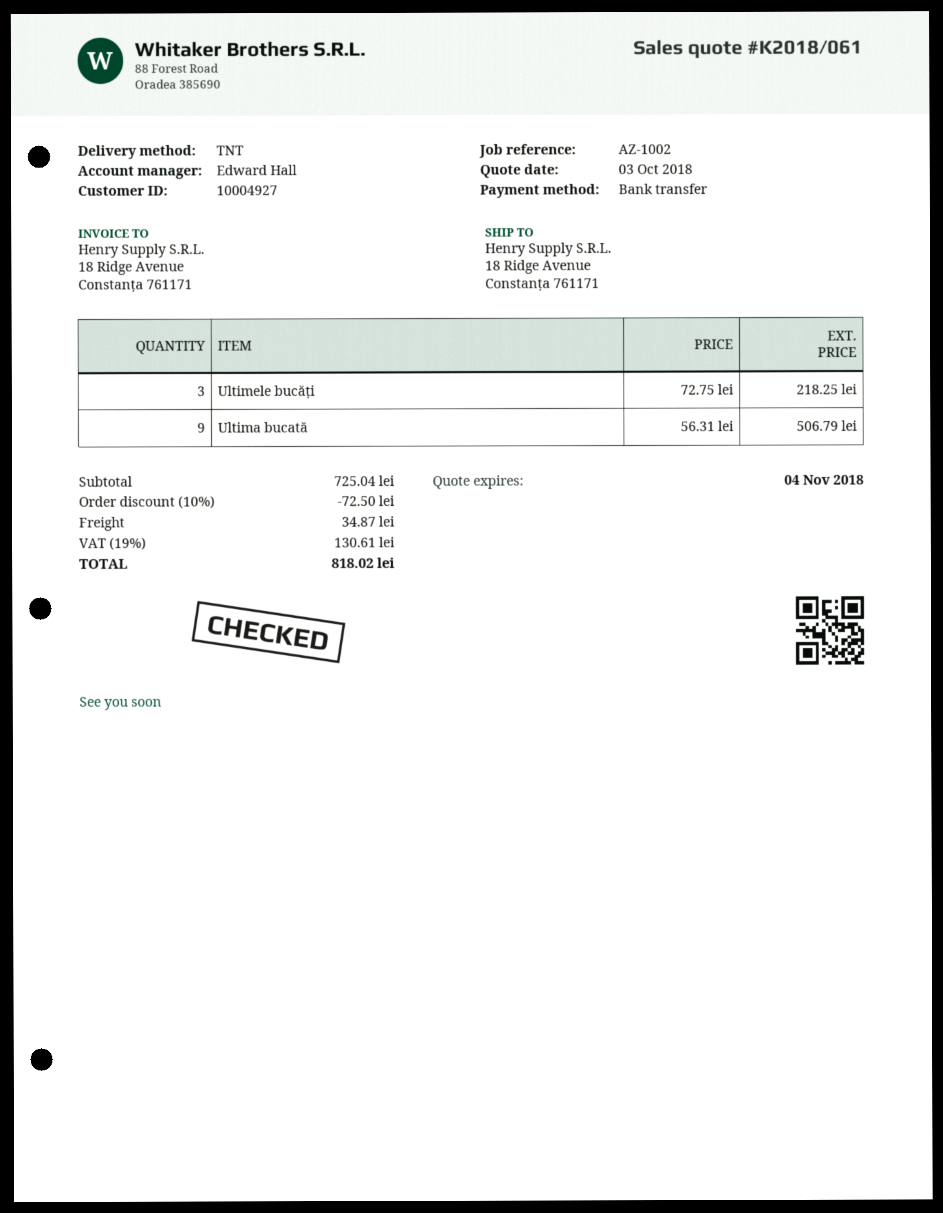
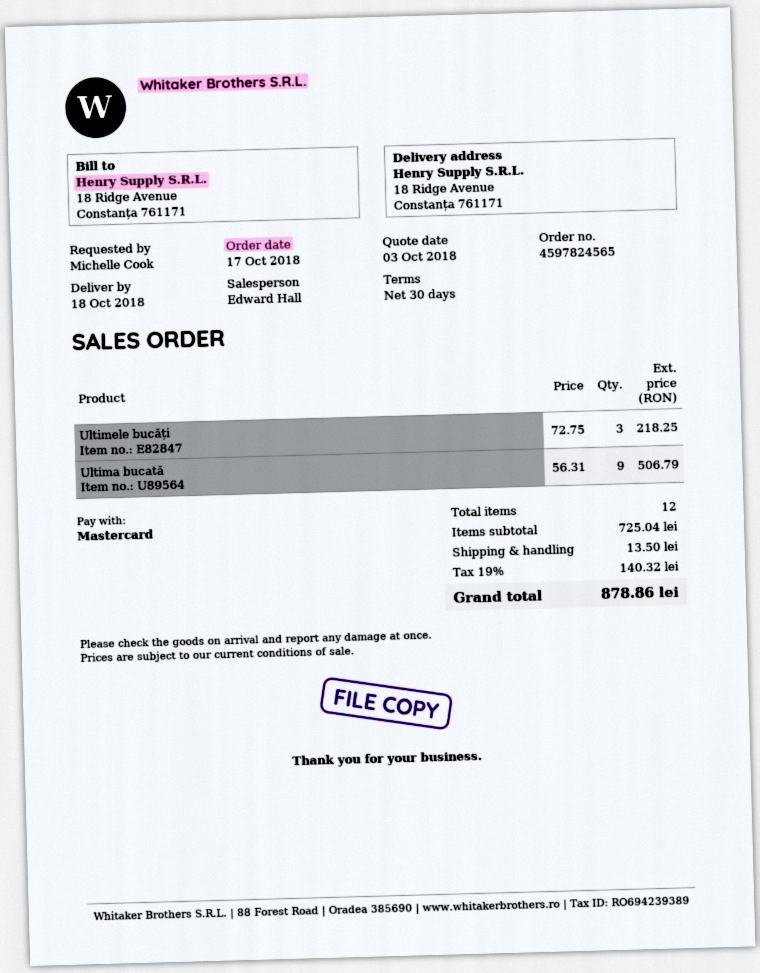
payment method: bank transfer -> Mastercard
discount: 10% = 72.50 -> none
shipping: 34.87 -> 13.50
tax: 19% = 130.61 -> 19% = 140.32
total: 818.02 -> 878.86

